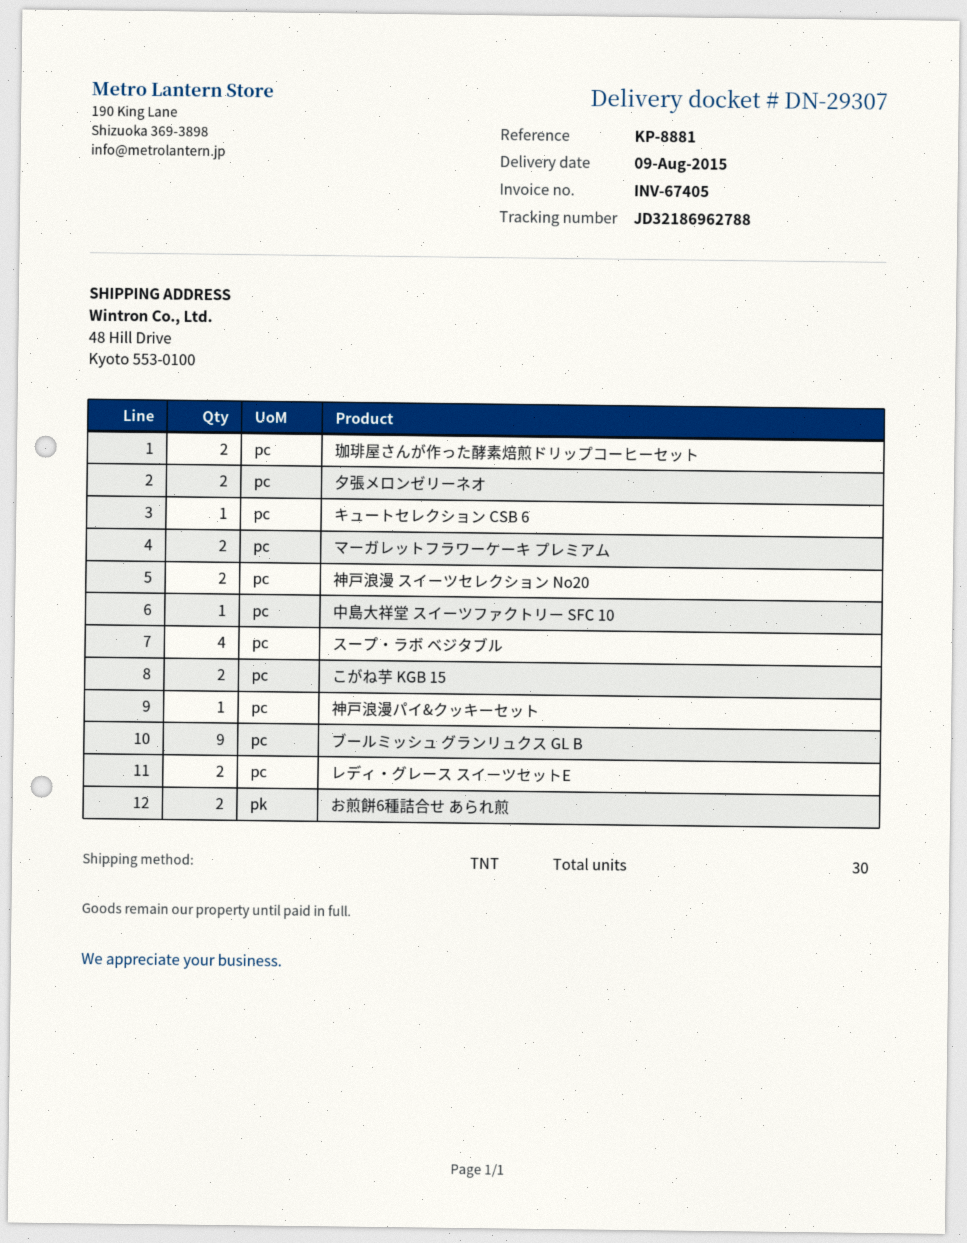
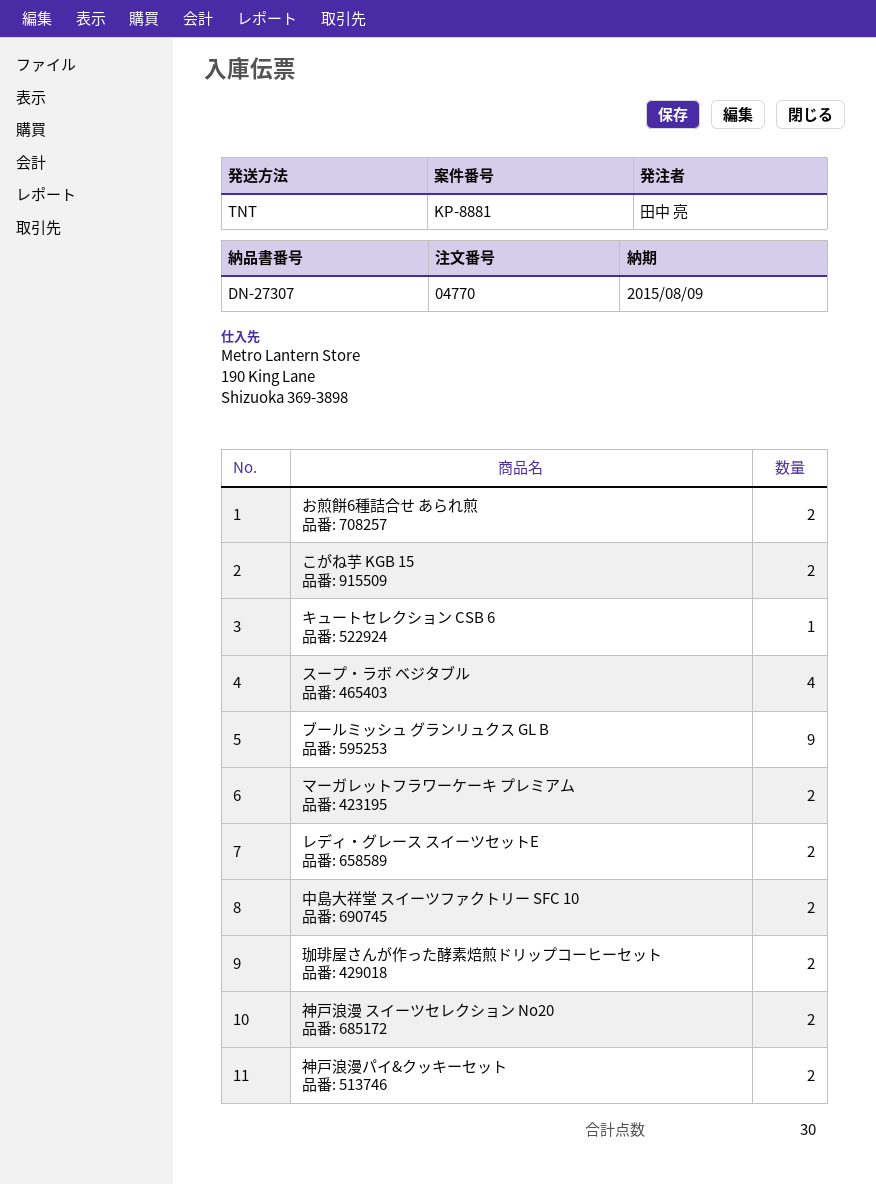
delivery note number: DN-29307 -> DN-27307
夕張メロンゼリーネオ: 2 -> none
中島大祥堂 スイーツファクトリー SFC 10: 1 -> 2
神戸浪漫パイ&クッキーセット: 1 -> 2

